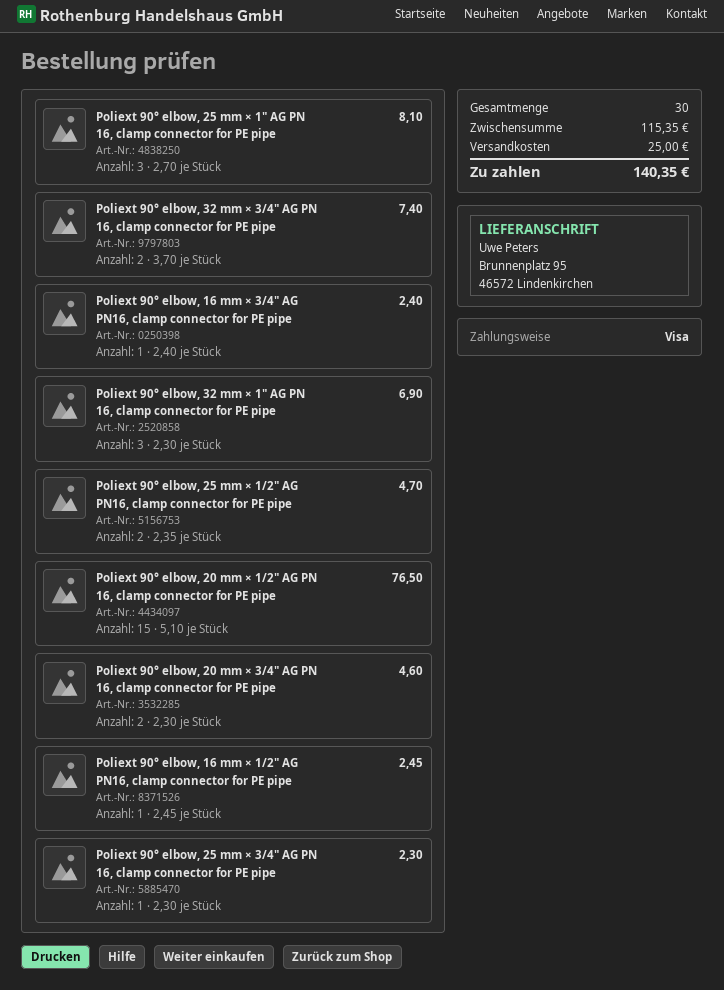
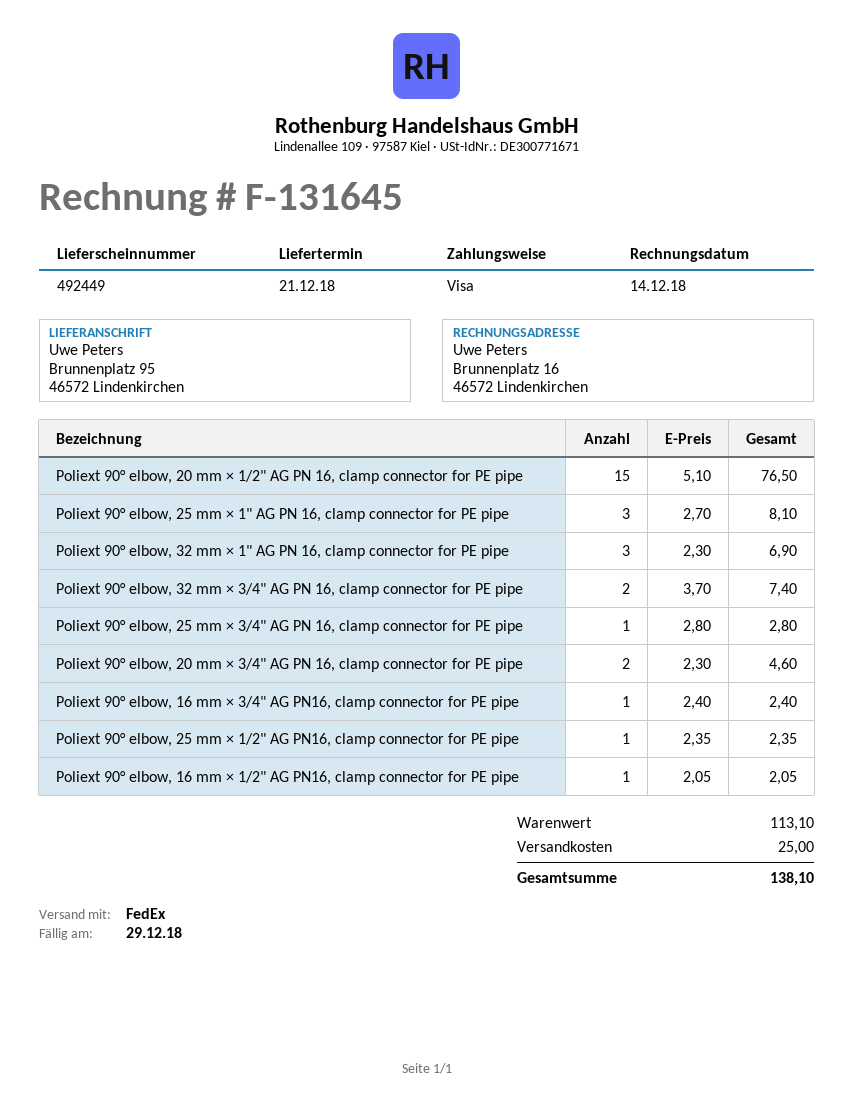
Poliext 90° elbow, 25 mm × 1/2" AG PN16, clamp connector for PE pipe: 2 x 2.35 = 4.70 -> 1 x 2.35 = 2.35
Poliext 90° elbow, 16 mm × 1/2" AG PN16, clamp connector for PE pipe: 1 x 2.45 = 2.45 -> 1 x 2.05 = 2.05
Poliext 90° elbow, 25 mm × 3/4" AG PN 16, clamp connector for PE pipe: 1 x 2.30 = 2.30 -> 1 x 2.80 = 2.80
subtotal: 115.35 -> 113.10
total: 140.35 -> 138.10

